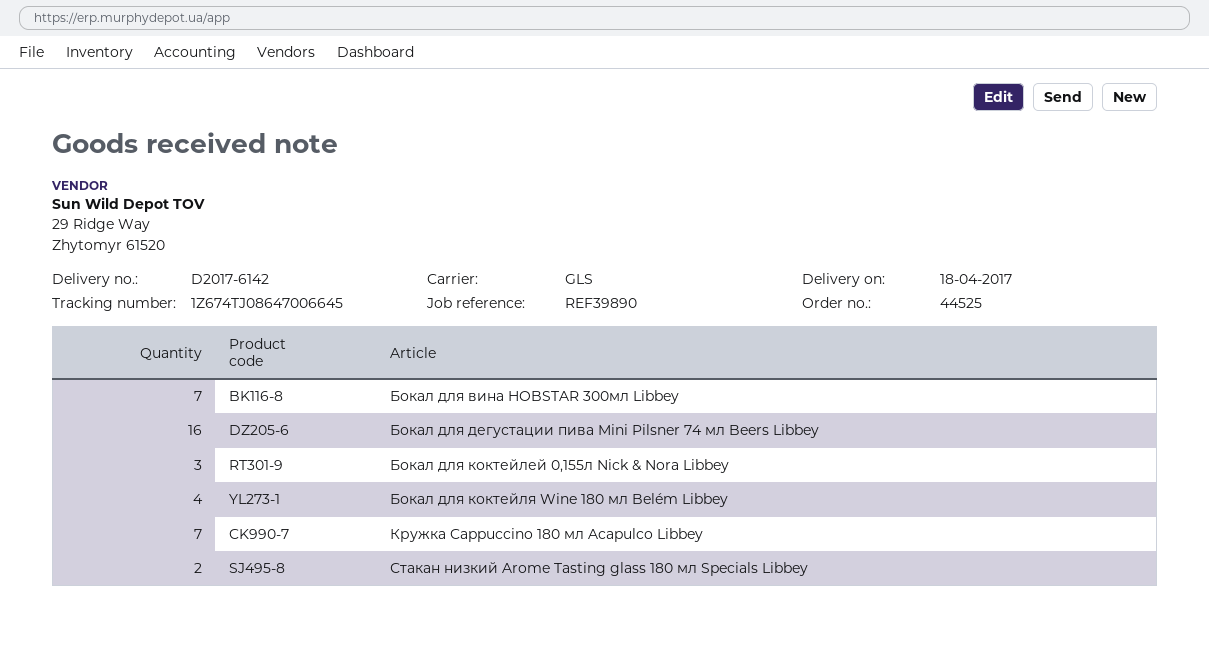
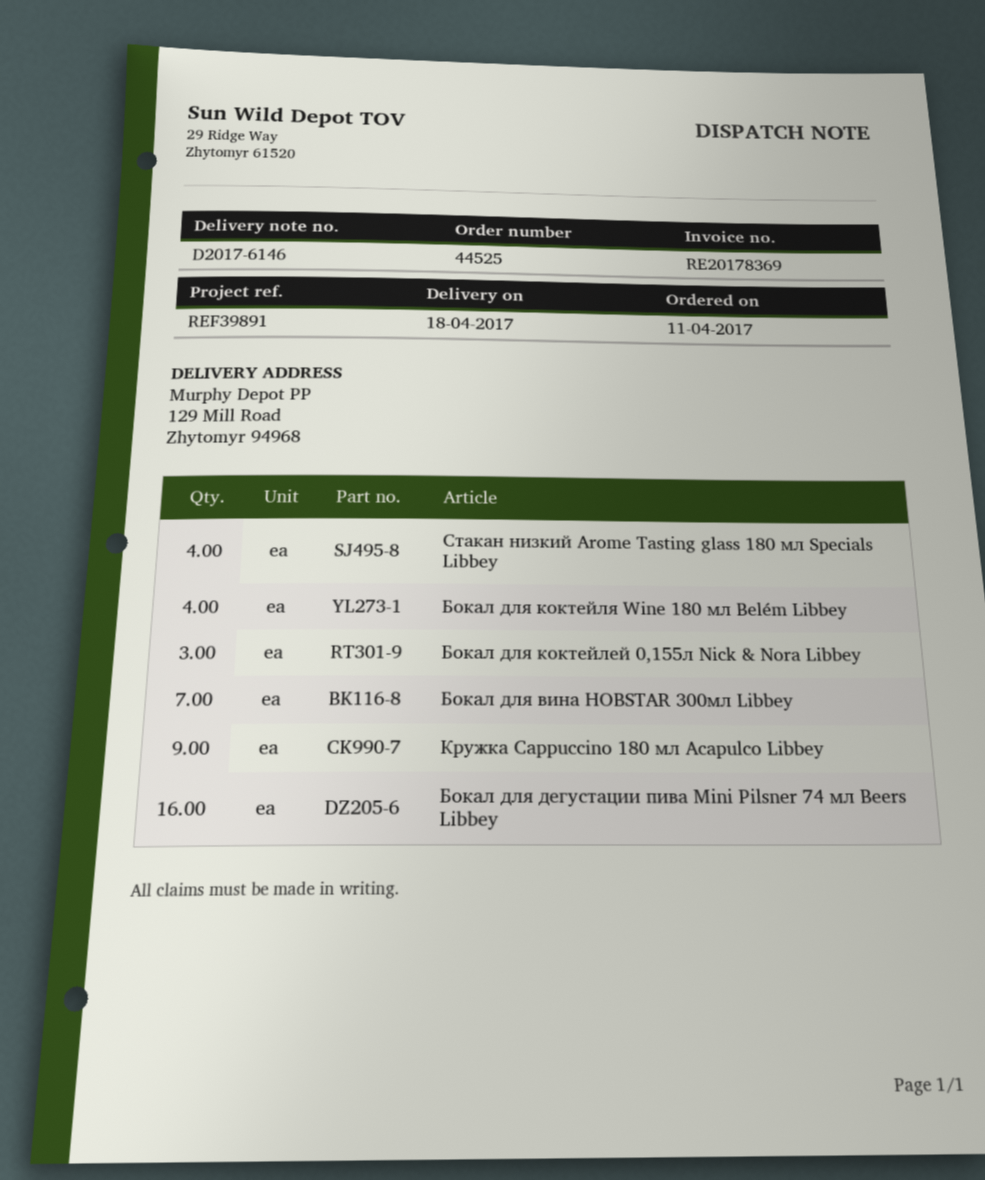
delivery note number: D2017-6142 -> D2017-6146
reference: REF39890 -> REF39891
Кружка Cappuccino 180 мл Acapulco Libbey: 7 -> 9
Стакан низкий Arome Tasting glass 180 мл Specials Libbey: 2 -> 4

